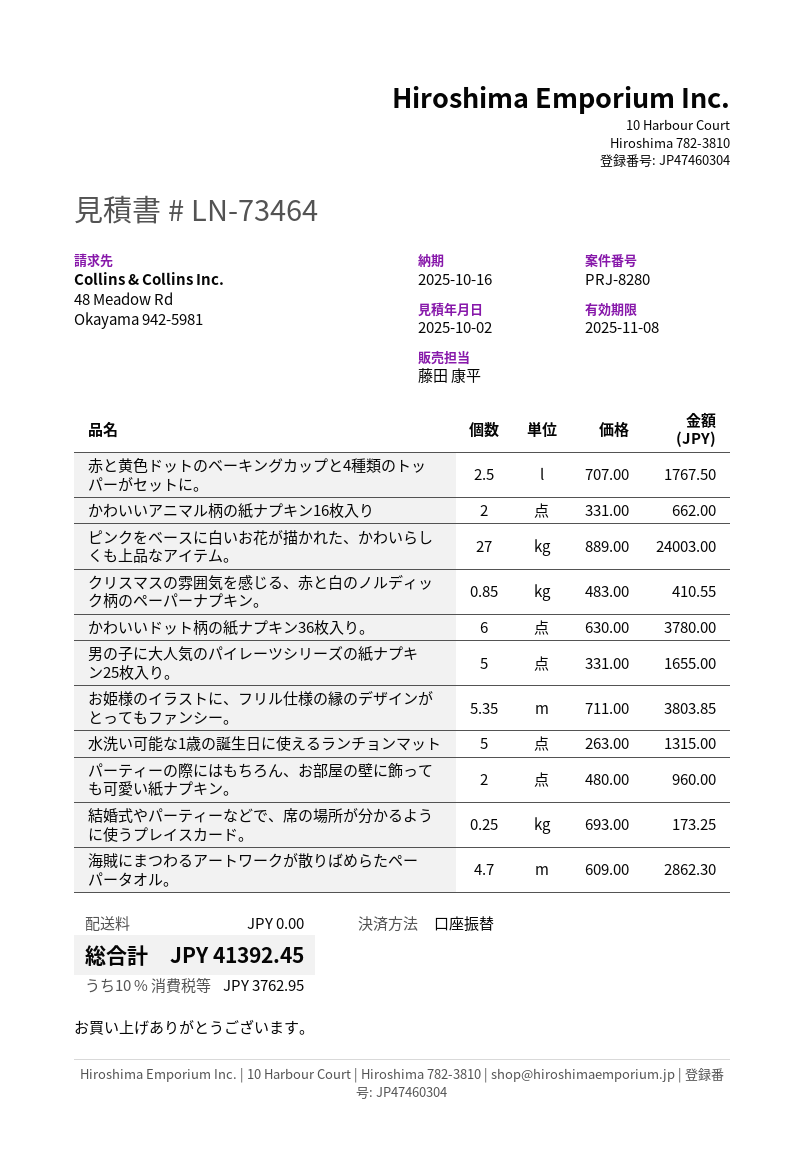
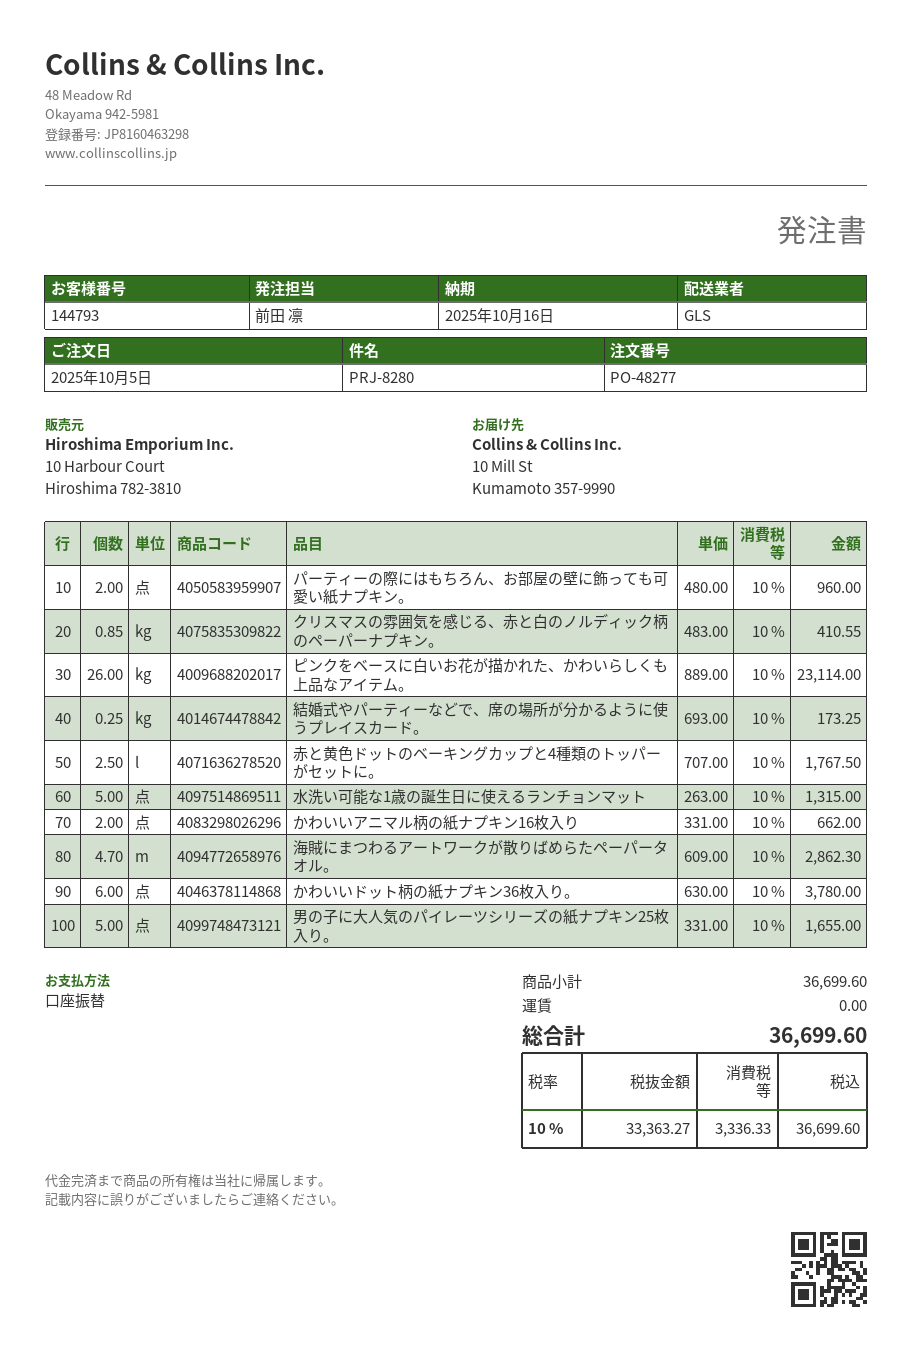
ピンクをベースに白いお花が描かれた、かわいらしくも上品なアイテム。: 27 x 889.00 = 24003.00 -> 26 x 889.00 = 23114.00
お姫様のイラストに、フリル仕様の縁のデザインがとってもファンシー。: 5.35 x 711.00 = 3803.85 -> none
tax: 10% = 3762.95 -> 10% = 3336.33
total: 41392.45 -> 36699.60

